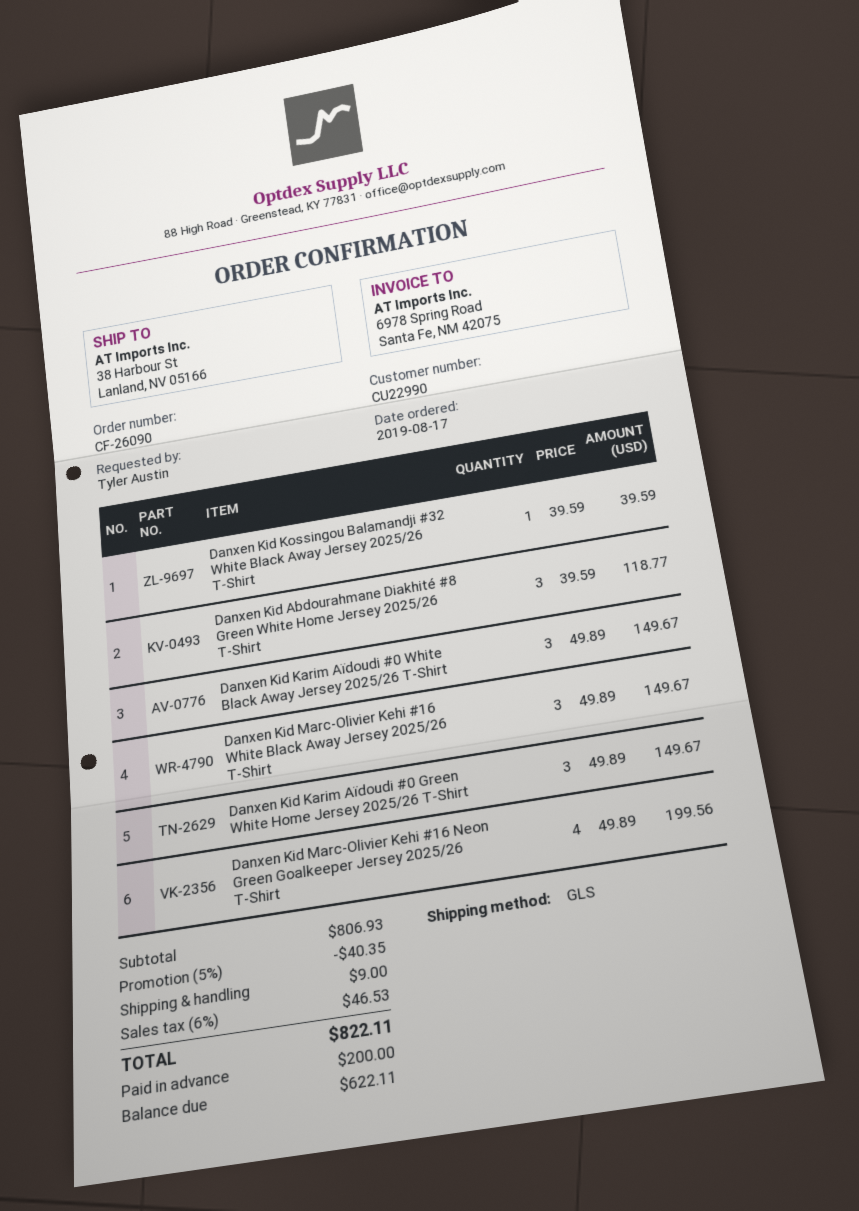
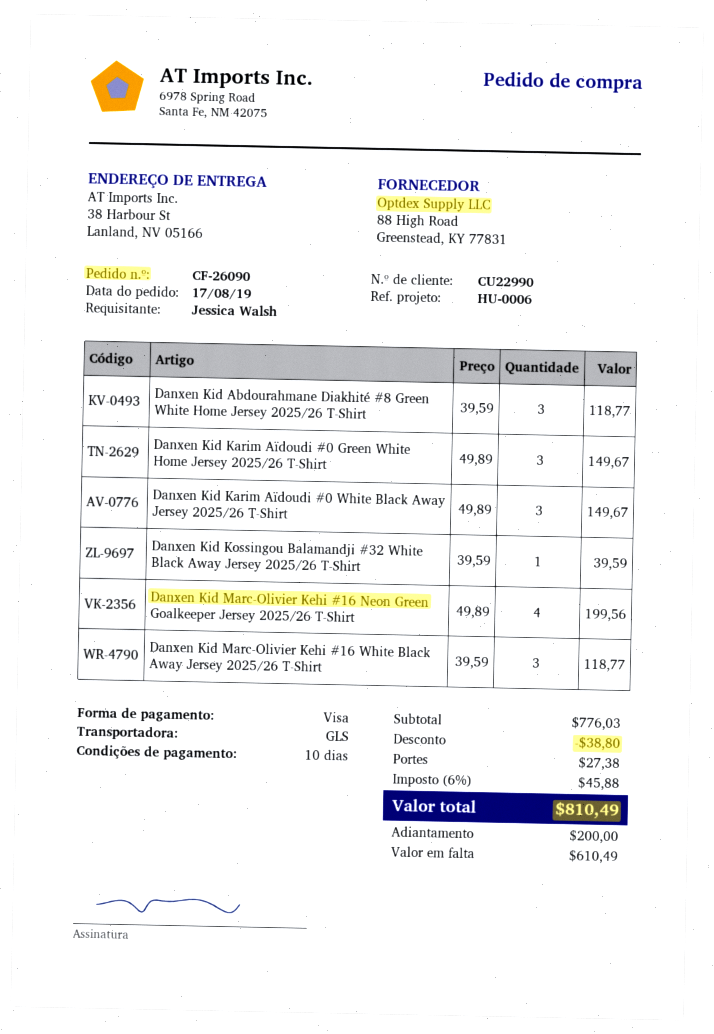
ordered by: Tyler Austin -> Jessica Walsh
Danxen Kid Marc-Olivier Kehi #16 White Black Away Jersey 2025/26 T-Shirt: 3 x 49.89 = 149.67 -> 3 x 39.59 = 118.77
subtotal: 806.93 -> 776.03
discount: 40.35 -> 38.80
shipping: 9.00 -> 27.38
tax: 6% = 46.53 -> 6% = 45.88
total: 822.11 -> 810.49
balance: 622.11 -> 610.49

